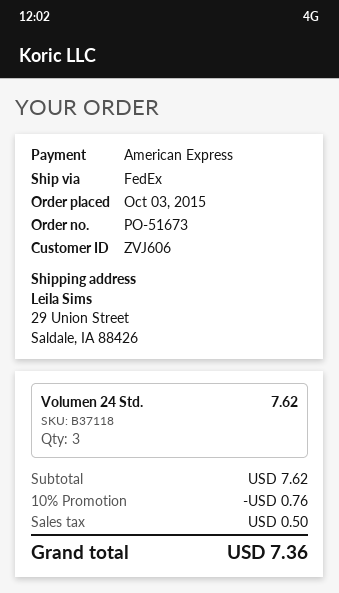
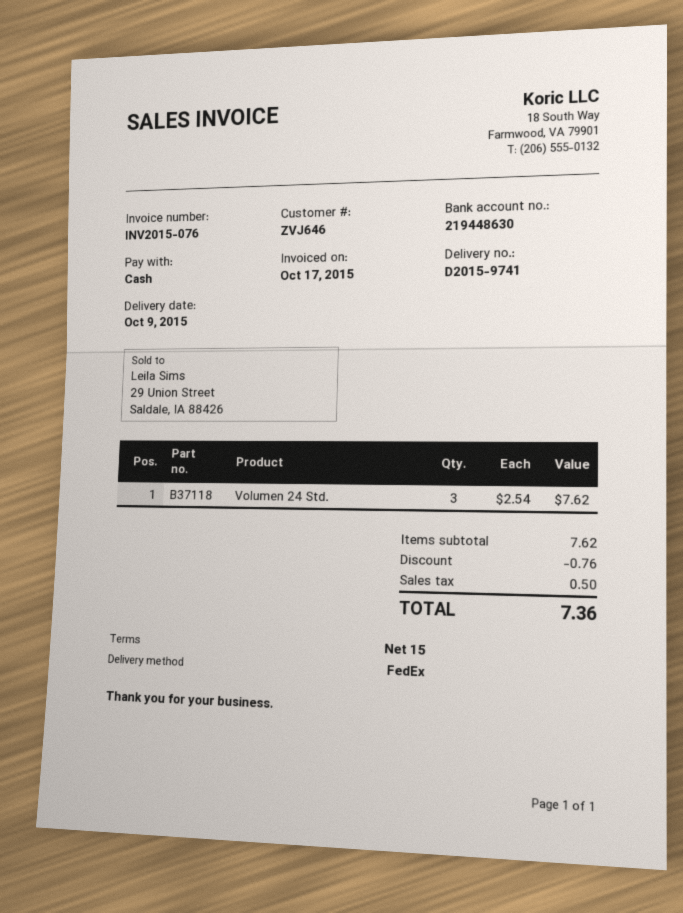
customer number: ZVJ606 -> ZVJ646
payment method: American Express -> cash

